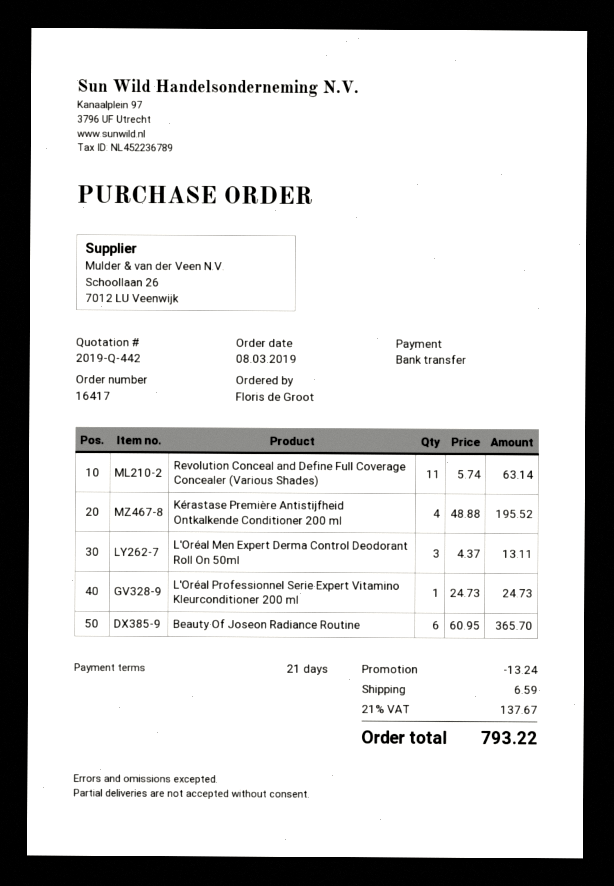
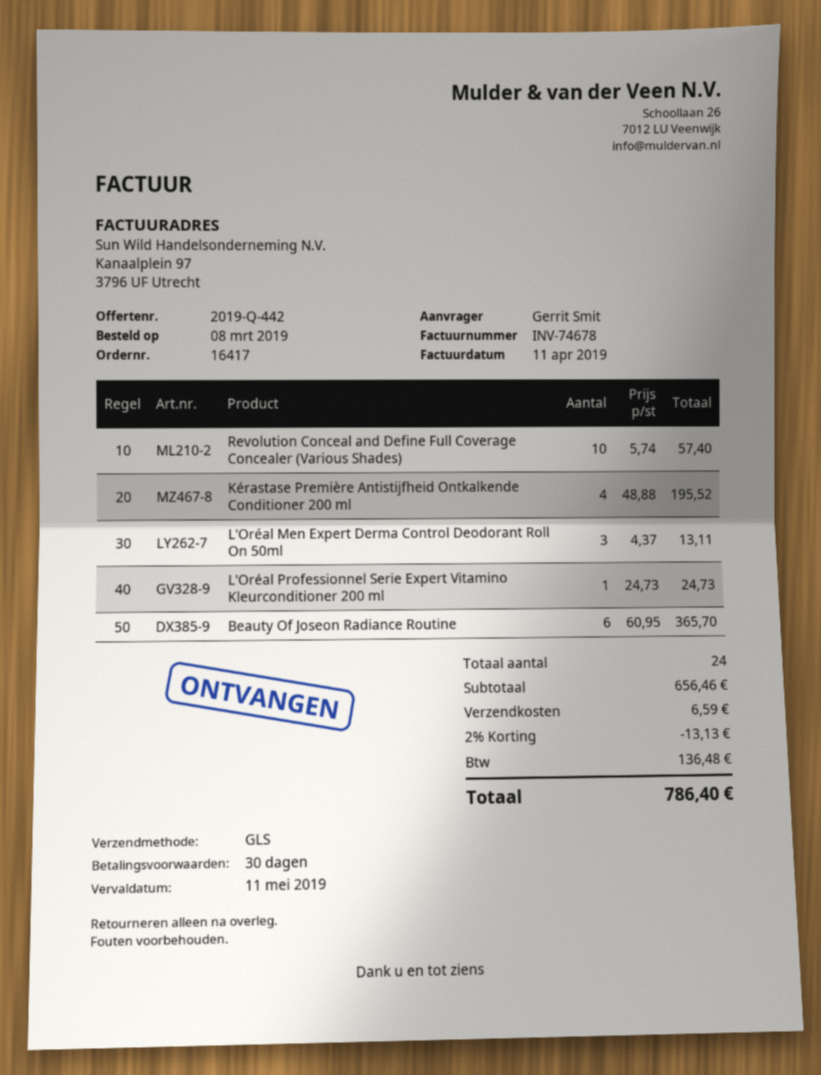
payment terms: 21 days -> 30 days
ordered by: Floris de Groot -> Gerrit Smit
Revolution Conceal and Define Full Coverage Concealer (Various Shades): 11 x 5.74 = 63.14 -> 10 x 5.74 = 57.40
discount: 13.24 -> 13.13
tax: 137.67 -> 136.48
total: 793.22 -> 786.40

